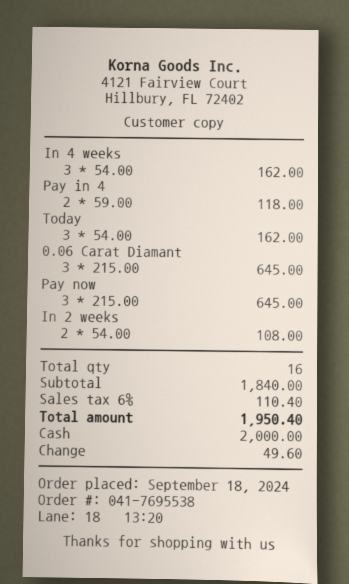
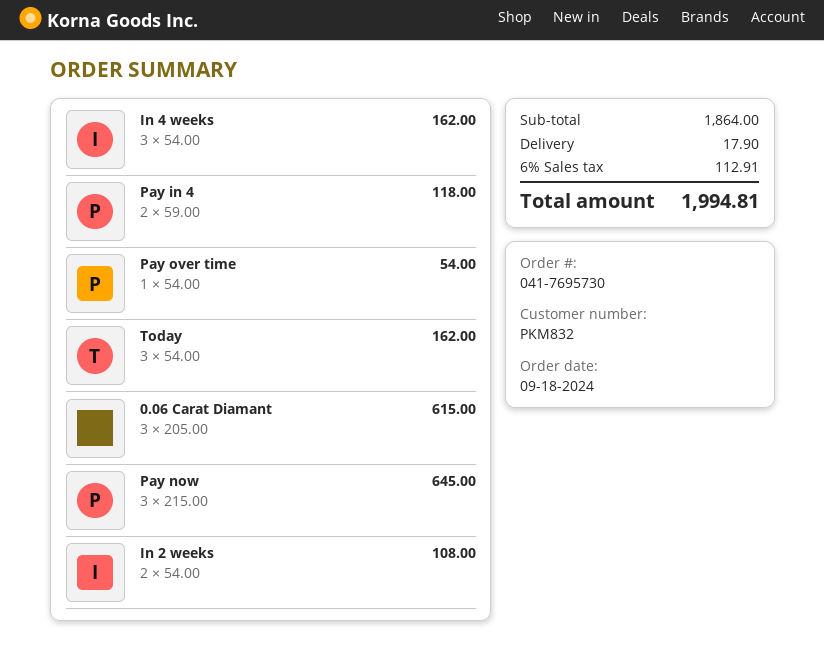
order number: 041-7695538 -> 041-7695730
0.06 Carat Diamant: 3 x 215.00 = 645.00 -> 3 x 205.00 = 615.00
Pay over time: none -> 1 x 54.00 = 54.00
subtotal: 1840.00 -> 1864.00
shipping: none -> 17.90
tax: 6% = 110.40 -> 6% = 112.91
total: 1950.40 -> 1994.81

